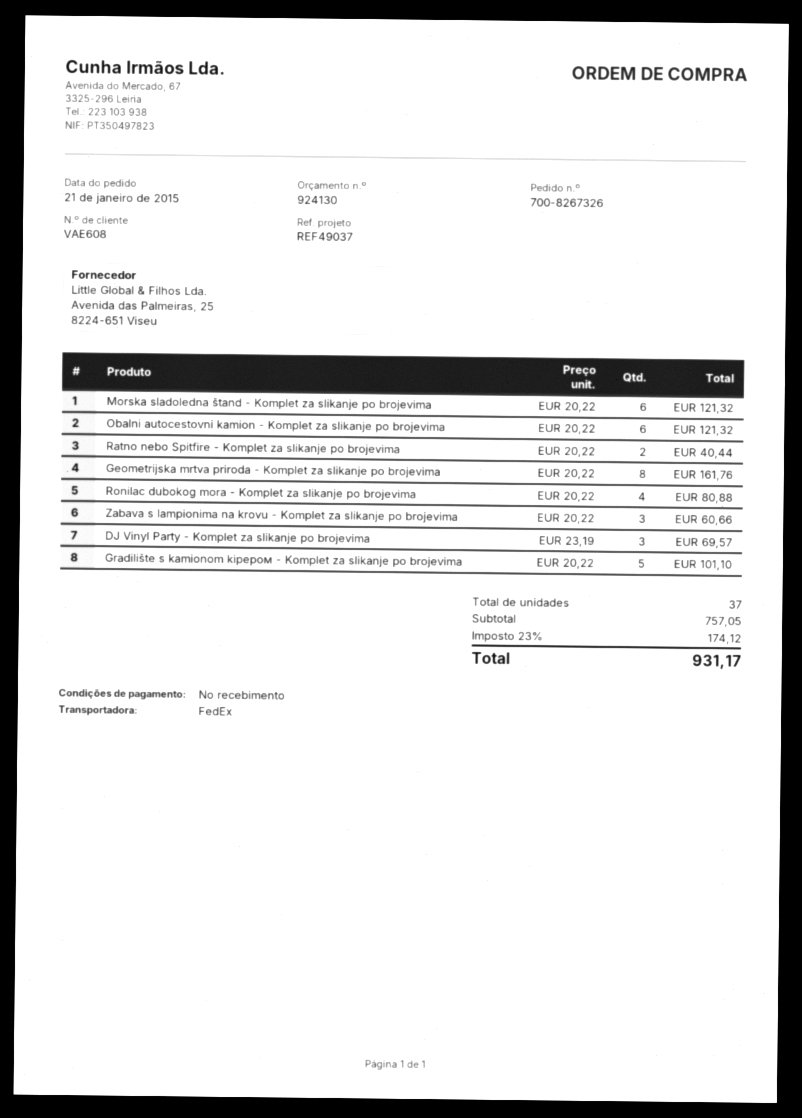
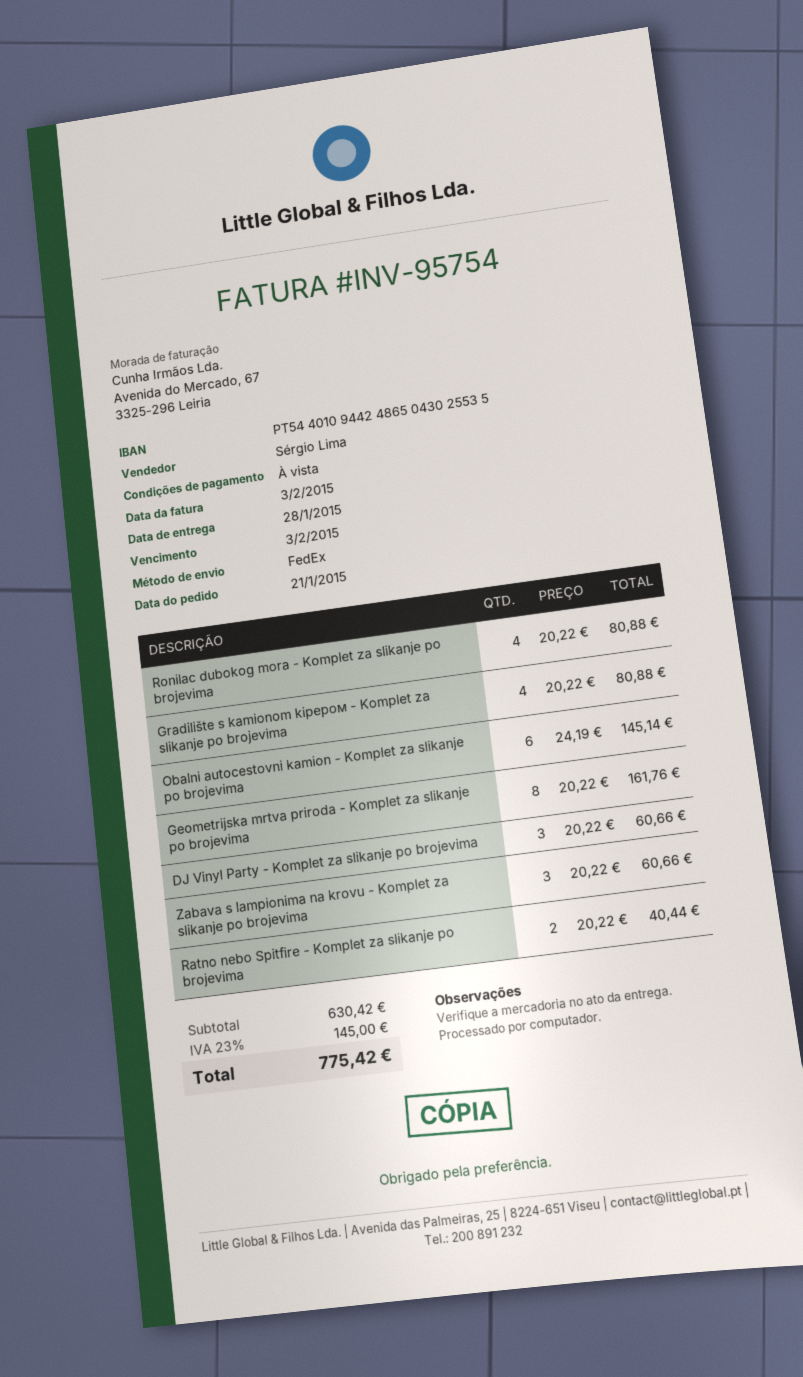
Morska sladoledna štand - Komplet za slikanje po brojevima: 6 x 20.22 = 121.32 -> none
Obalni autocestovni kamion - Komplet za slikanje po brojevima: 6 x 20.22 = 121.32 -> 6 x 24.19 = 145.14
DJ Vinyl Party - Komplet za slikanje po brojevima: 3 x 23.19 = 69.57 -> 3 x 20.22 = 60.66
Gradilište s kamionom kipером - Komplet za slikanje po brojevima: 5 x 20.22 = 101.10 -> 4 x 20.22 = 80.88
subtotal: 757.05 -> 630.42
tax: 23% = 174.12 -> 23% = 145.00
total: 931.17 -> 775.42

